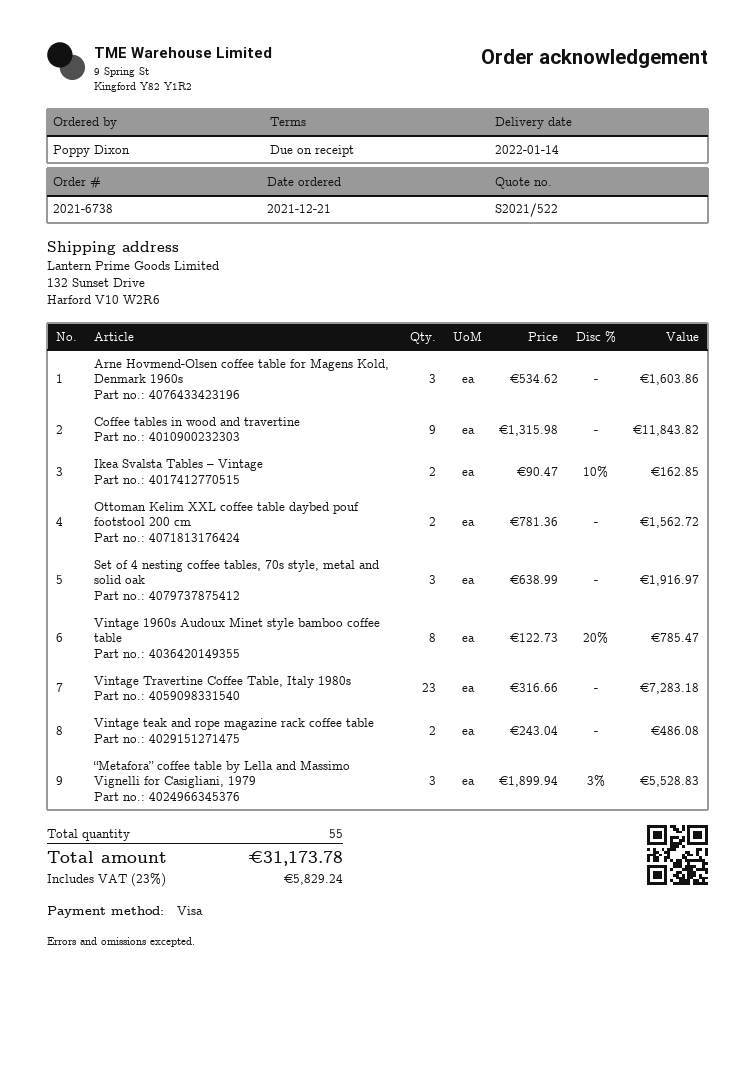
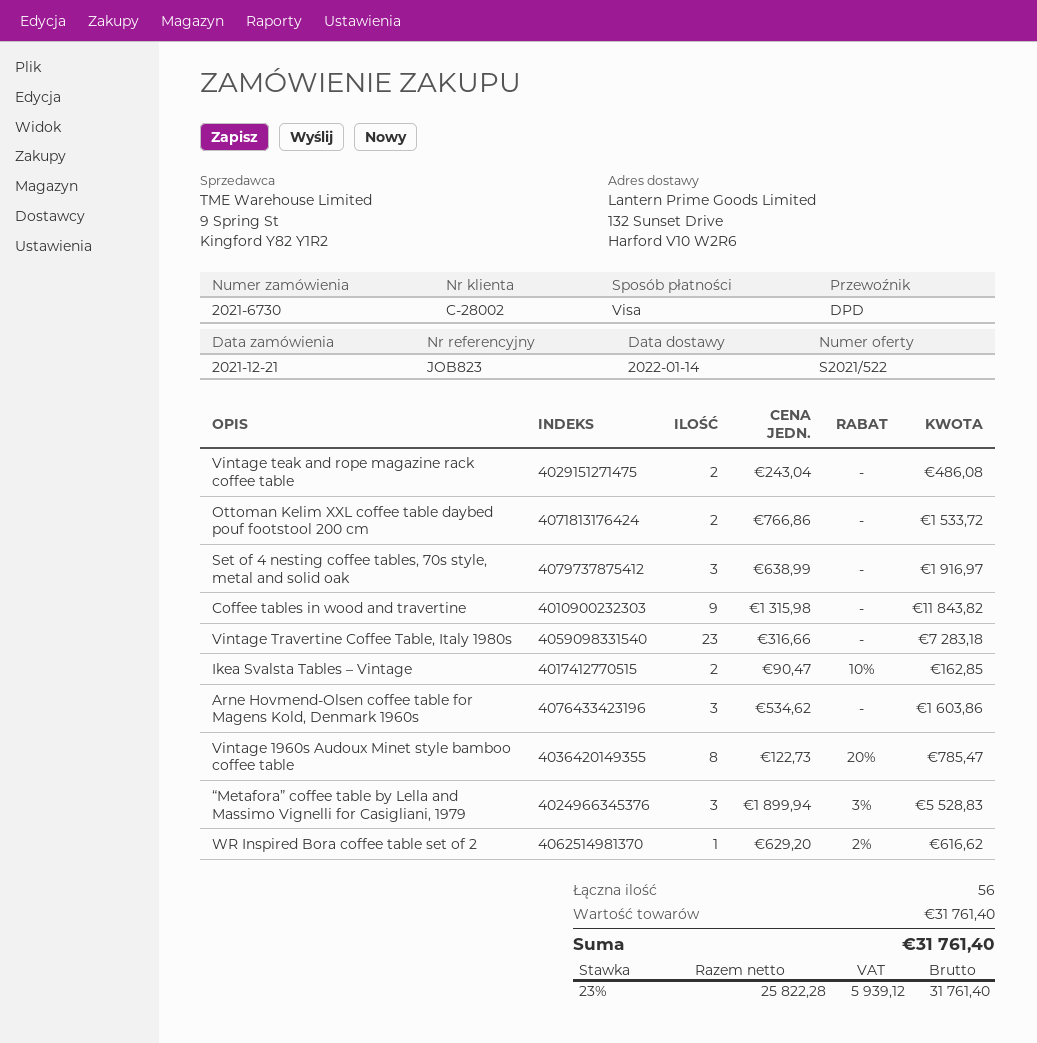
order number: 2021-6738 -> 2021-6730
Ottoman Kelim XXL coffee table daybed pouf footstool 200 cm: 2 x 781.36 = 1562.72 -> 2 x 766.86 = 1533.72
WR Inspired Bora coffee table set of 2: none -> 1 x 629.20 - 2% = 616.62
total quantity: 55 -> 56
tax: 23% = 5829.24 -> 23% = 5939.12
total: 31173.78 -> 31761.40

